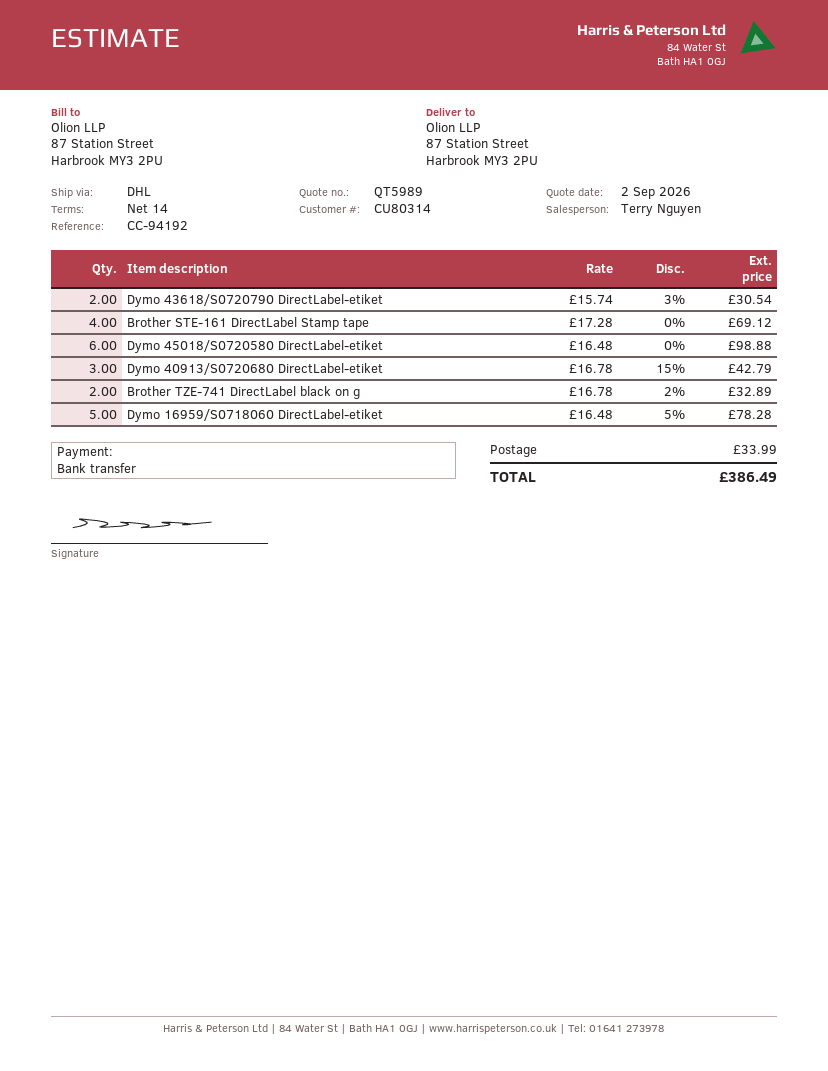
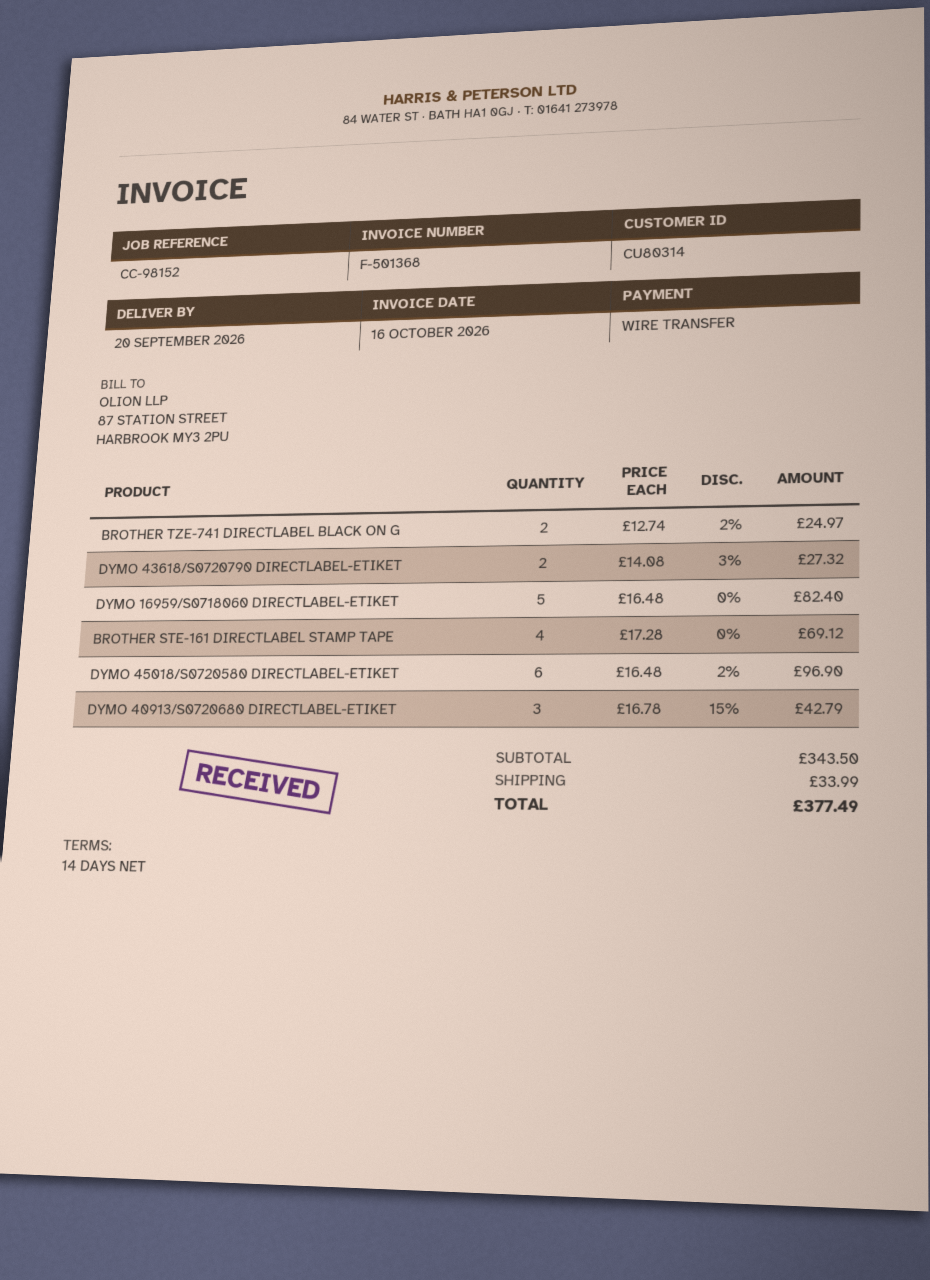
reference: CC-94192 -> CC-98152
Dymo 43618/S0720790 DirectLabel-etiket: 2 x 15.74 - 3% = 30.54 -> 2 x 14.08 - 3% = 27.32
Dymo 45018/S0720580 DirectLabel-etiket: 6 x 16.48 = 98.88 -> 6 x 16.48 - 2% = 96.90
Brother TZE-741 DirectLabel black on g: 2 x 16.78 - 2% = 32.89 -> 2 x 12.74 - 2% = 24.97
Dymo 16959/S0718060 DirectLabel-etiket: 5 x 16.48 - 5% = 78.28 -> 5 x 16.48 = 82.40
total: 386.49 -> 377.49

